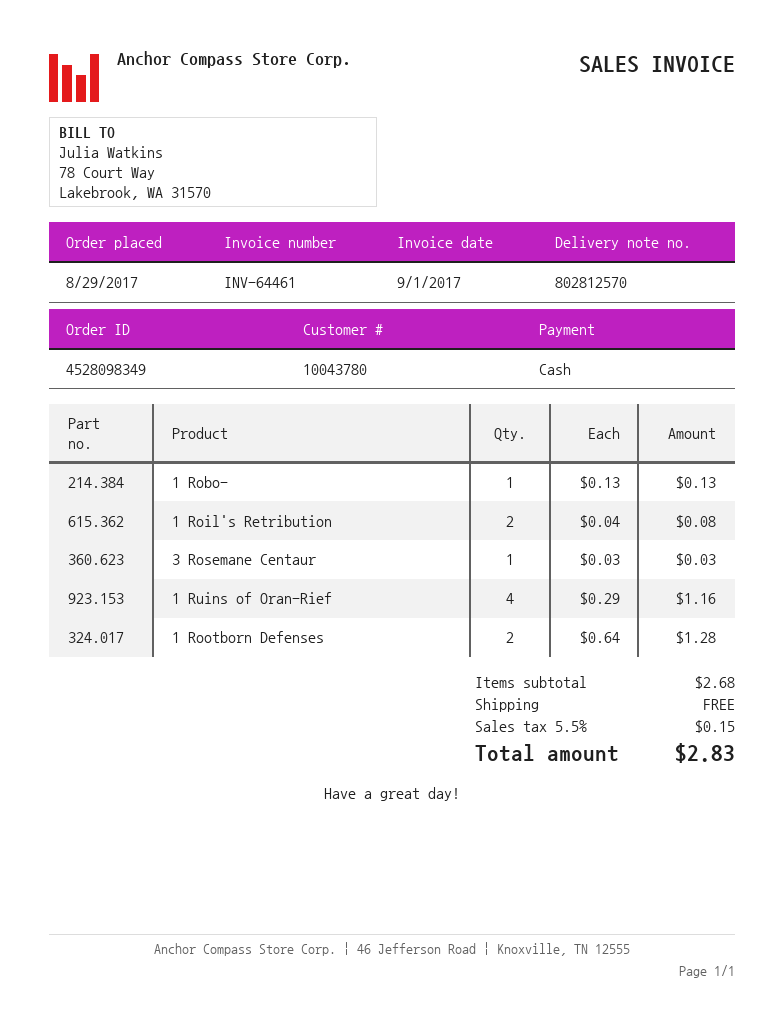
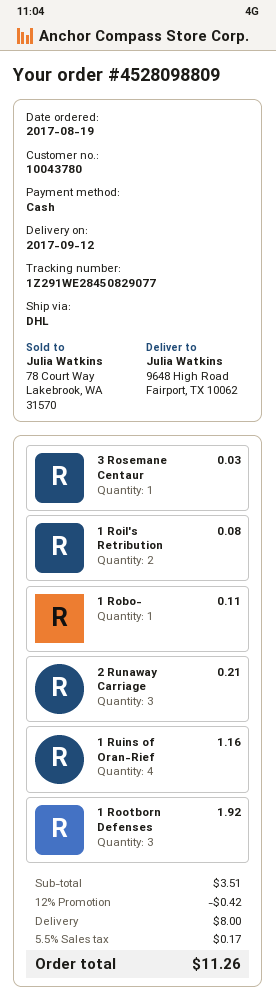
order number: 4528098349 -> 4528098809
order date: 2017-08-29 -> 2017-08-19
1 Robo-: 1 for 0.13 -> 1 for 0.11
1 Rootborn Defenses: 2 for 1.28 -> 3 for 1.92
2 Runaway Carriage: none -> 3 for 0.21
subtotal: 2.68 -> 3.51
discount: none -> 12% = 0.42
shipping: 0.00 -> 8.00
tax: 5.5% = 0.15 -> 5.5% = 0.17
total: 2.83 -> 11.26

